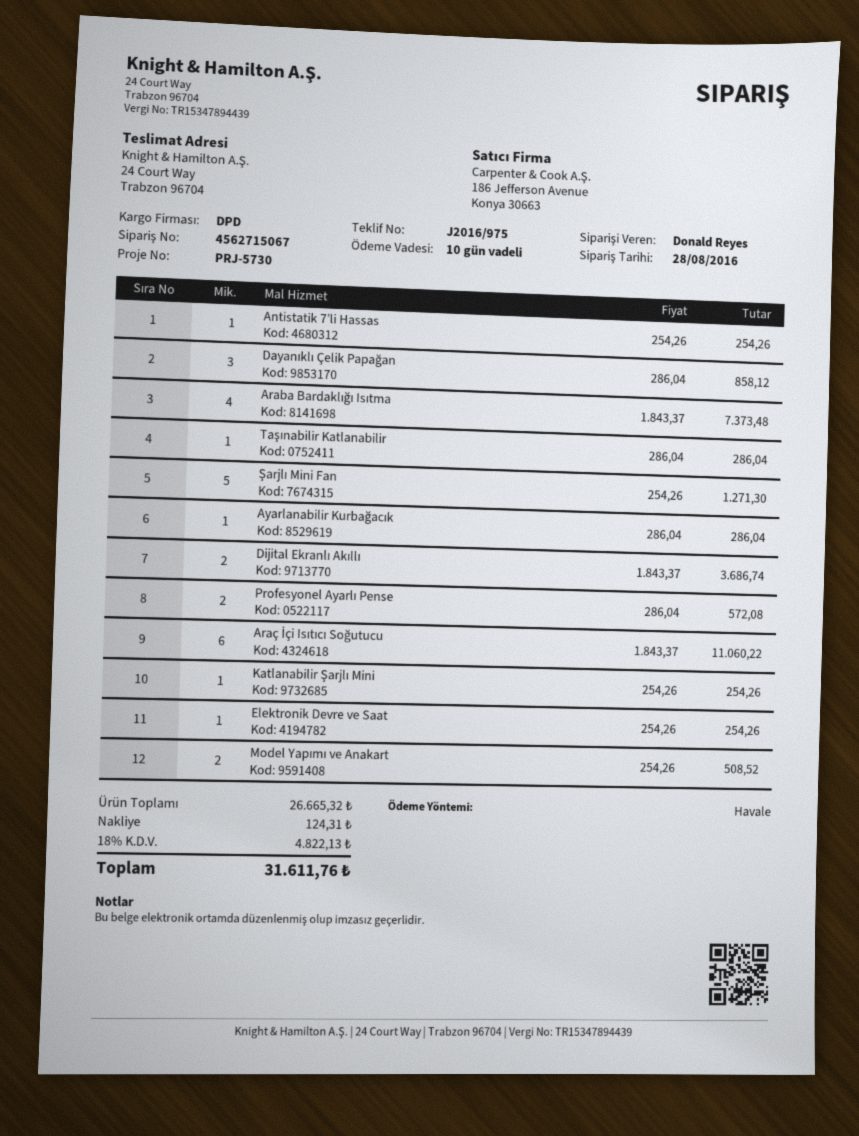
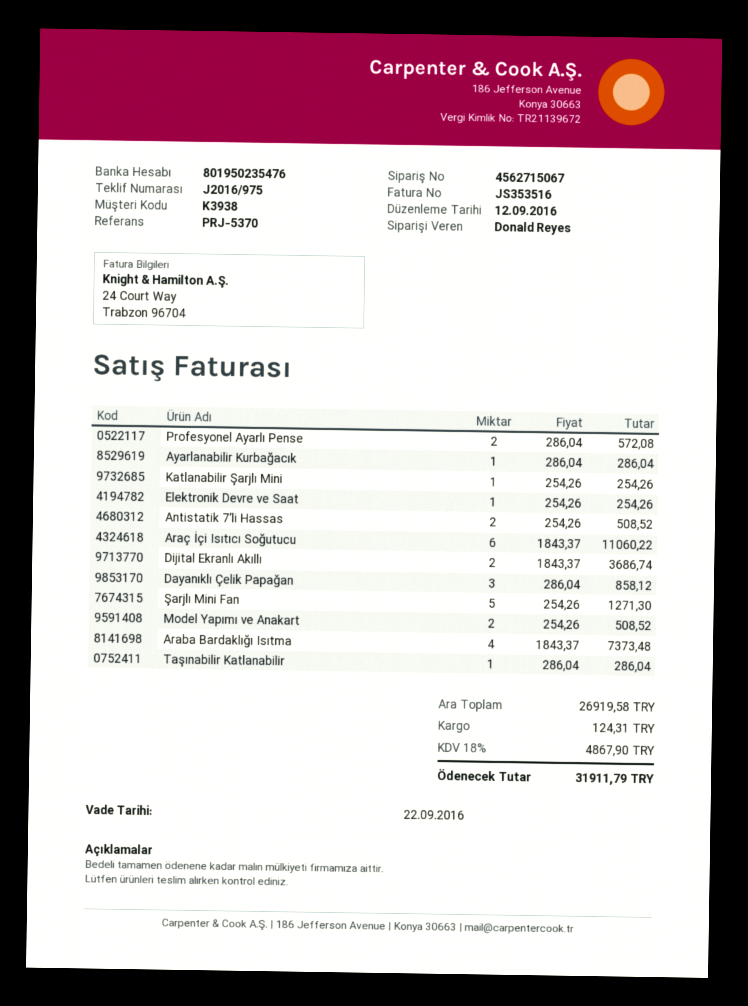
reference: PRJ-5730 -> PRJ-5370
Antistatik 7’li Hassas: 1 x 254.26 = 254.26 -> 2 x 254.26 = 508.52
subtotal: 26665.32 -> 26919.58
tax: 18% = 4822.13 -> 18% = 4867.90
total: 31611.76 -> 31911.79

